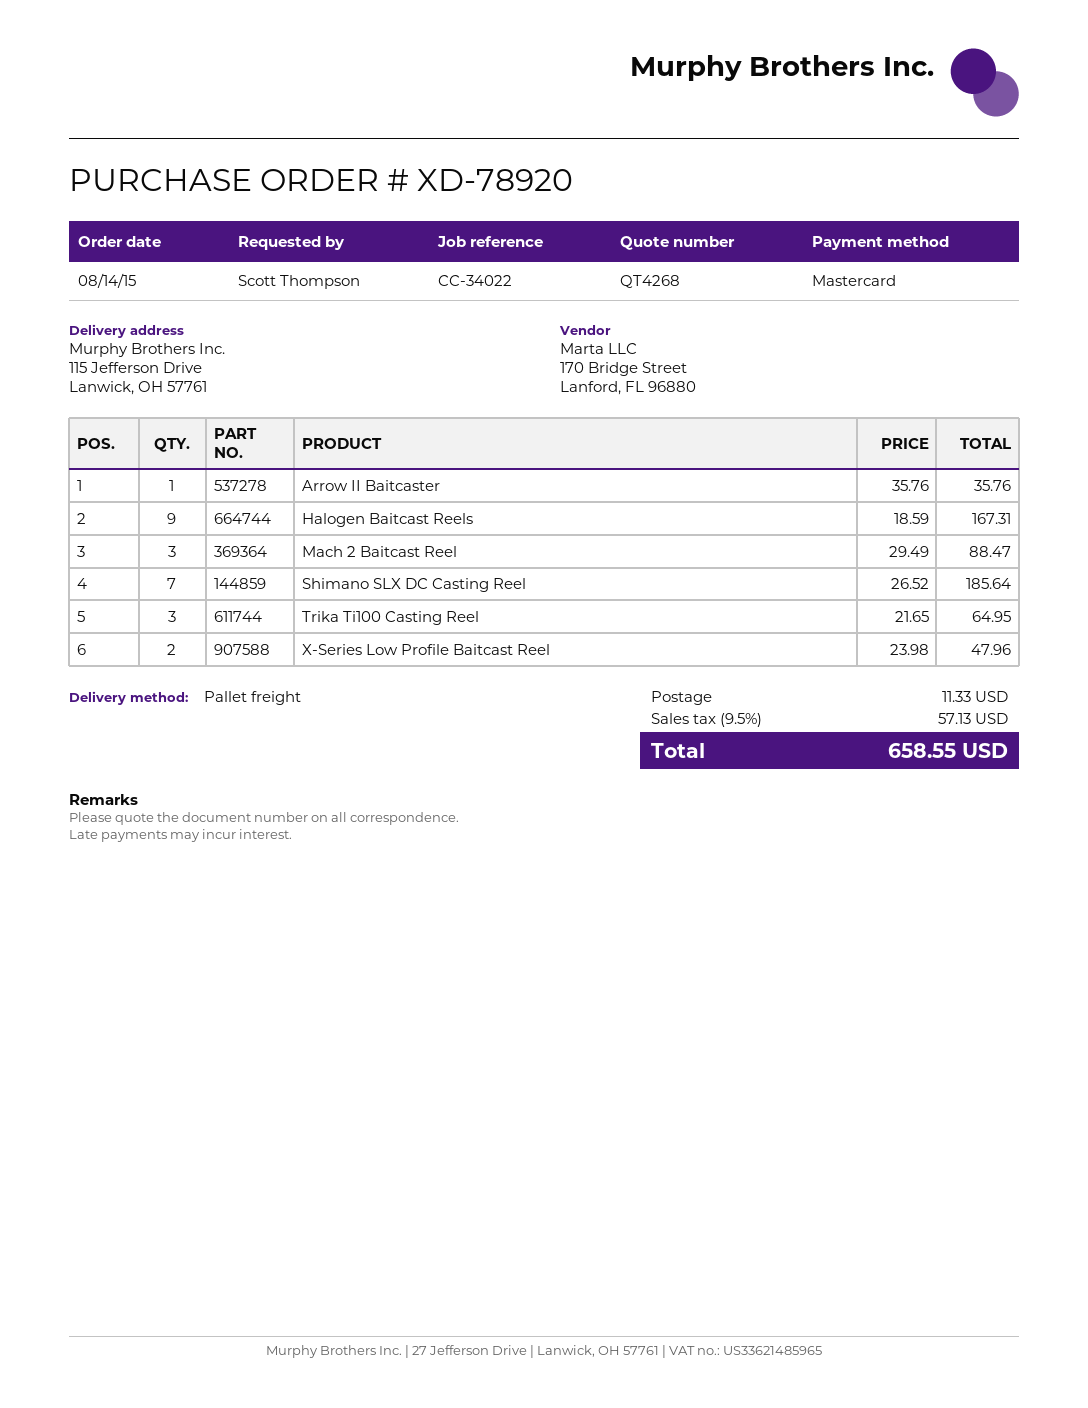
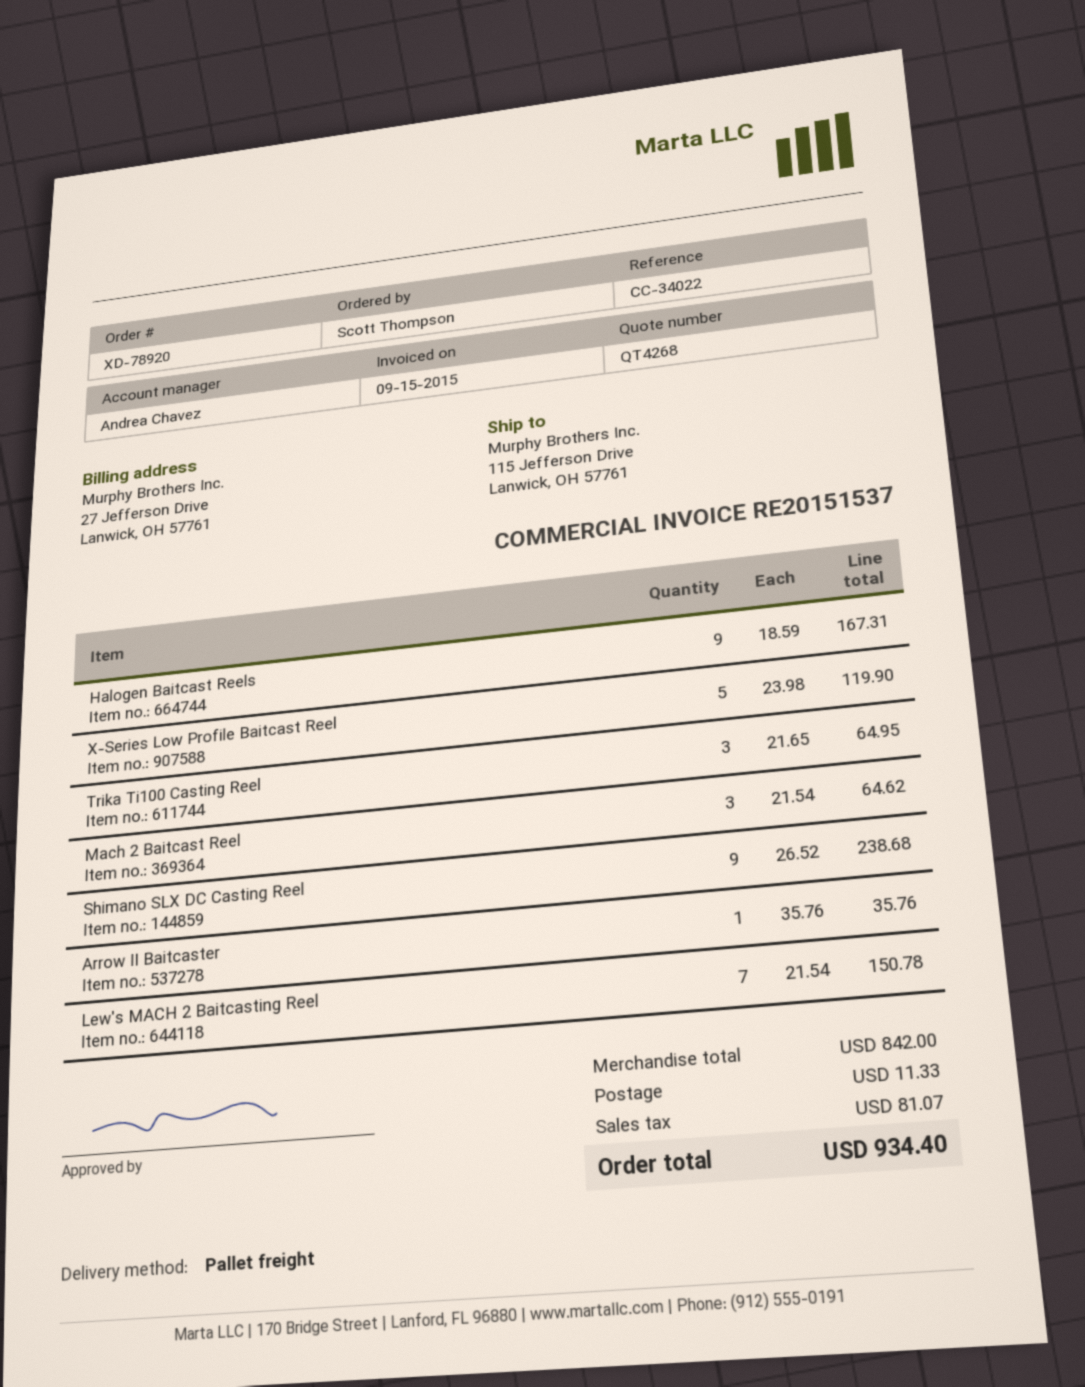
Mach 2 Baitcast Reel: 3 x 29.49 = 88.47 -> 3 x 21.54 = 64.62
Shimano SLX DC Casting Reel: 7 x 26.52 = 185.64 -> 9 x 26.52 = 238.68
X-Series Low Profile Baitcast Reel: 2 x 23.98 = 47.96 -> 5 x 23.98 = 119.90
Lew's MACH 2 Baitcasting Reel: none -> 7 x 21.54 = 150.78
tax: 57.13 -> 81.07
total: 658.55 -> 934.40

